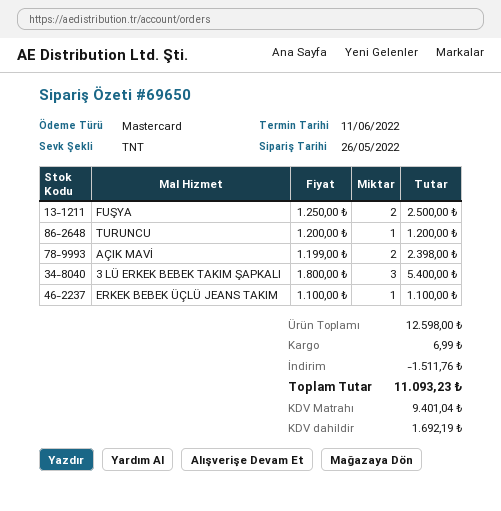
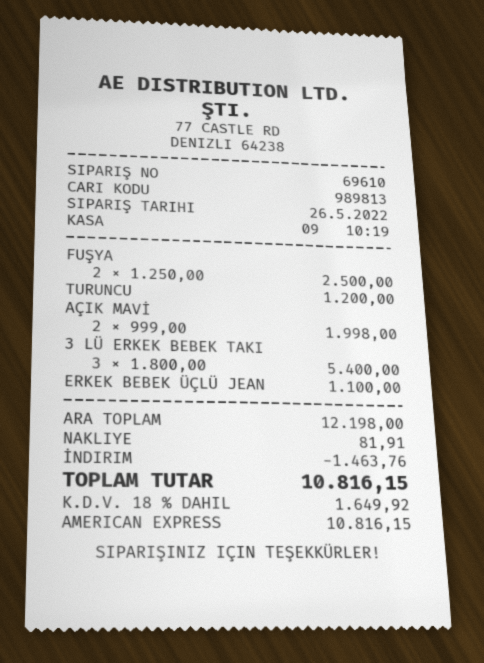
order number: 69650 -> 69610
payment method: Mastercard -> American Express
AÇIK MAVİ: 2 x 1199.00 = 2398.00 -> 2 x 999.00 = 1998.00
subtotal: 12598.00 -> 12198.00
discount: 1511.76 -> 1463.76
shipping: 6.99 -> 81.91
tax: 1692.19 -> 1649.92
total: 11093.23 -> 10816.15

